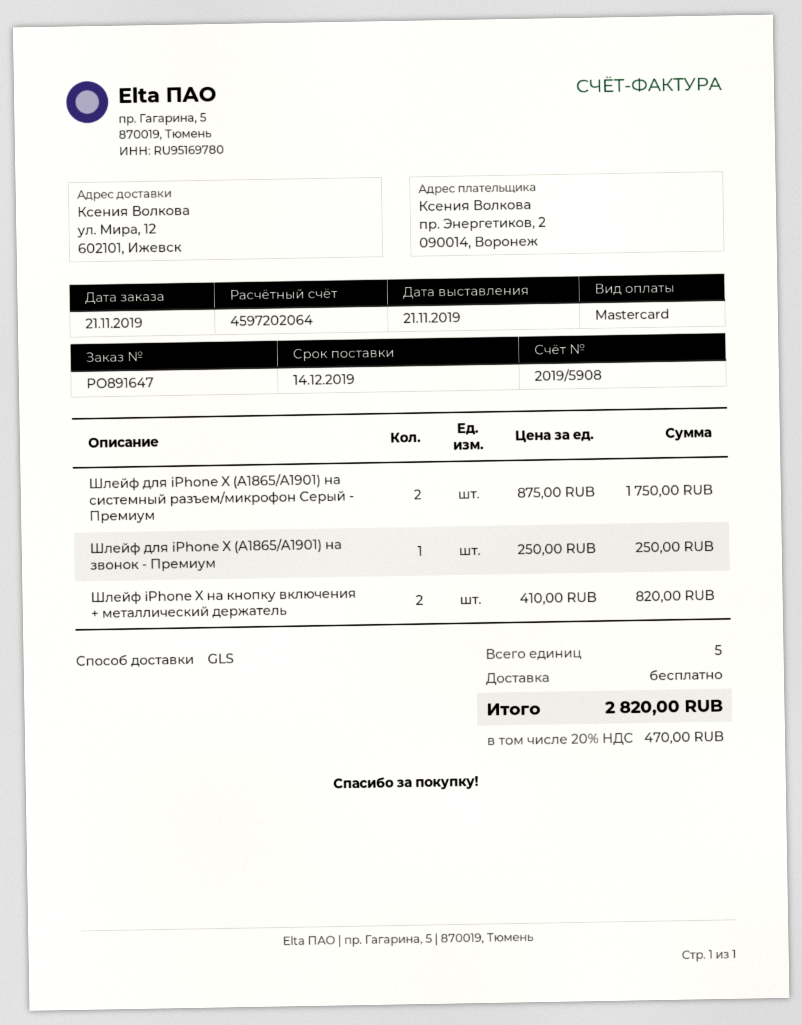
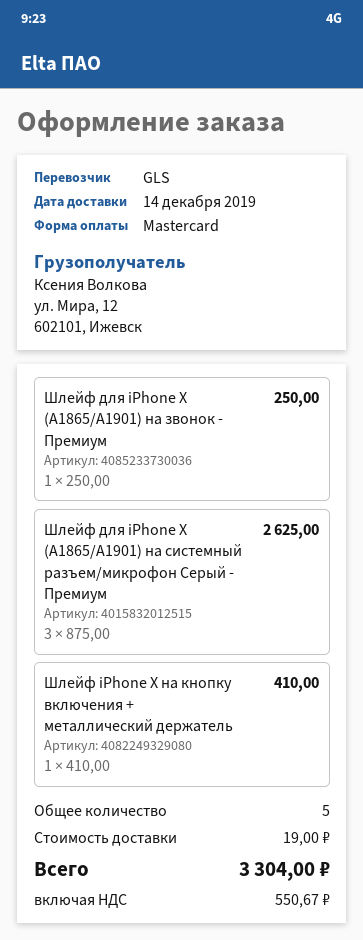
Шлейф для iPhone X (A1865/A1901) на системный разъем/микрофон Серый - Премиум: 2 x 875.00 = 1750.00 -> 3 x 875.00 = 2625.00
Шлейф iPhone X на кнопку включения + металлический держатель: 2 x 410.00 = 820.00 -> 1 x 410.00 = 410.00
shipping: 0.00 -> 19.00
tax: 470.00 -> 550.67
total: 2820.00 -> 3304.00

